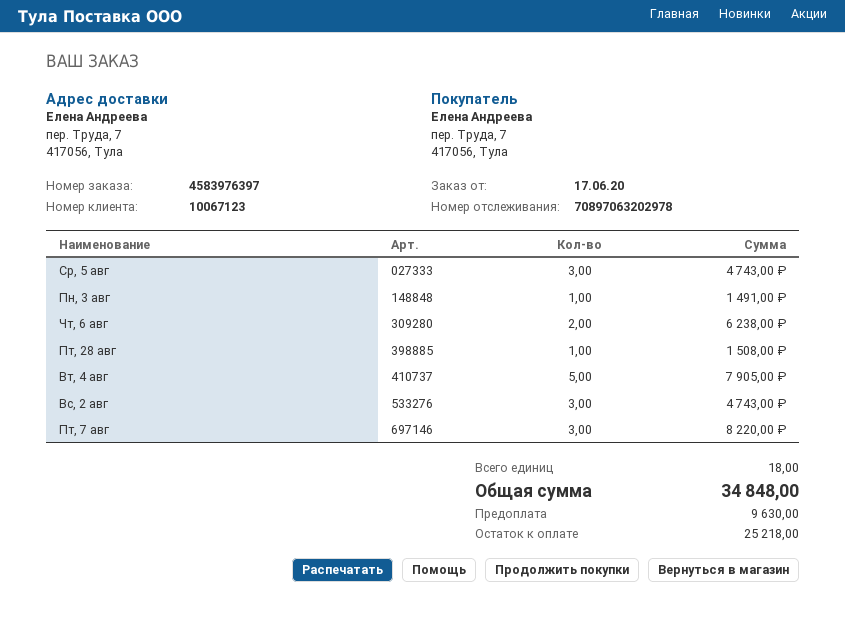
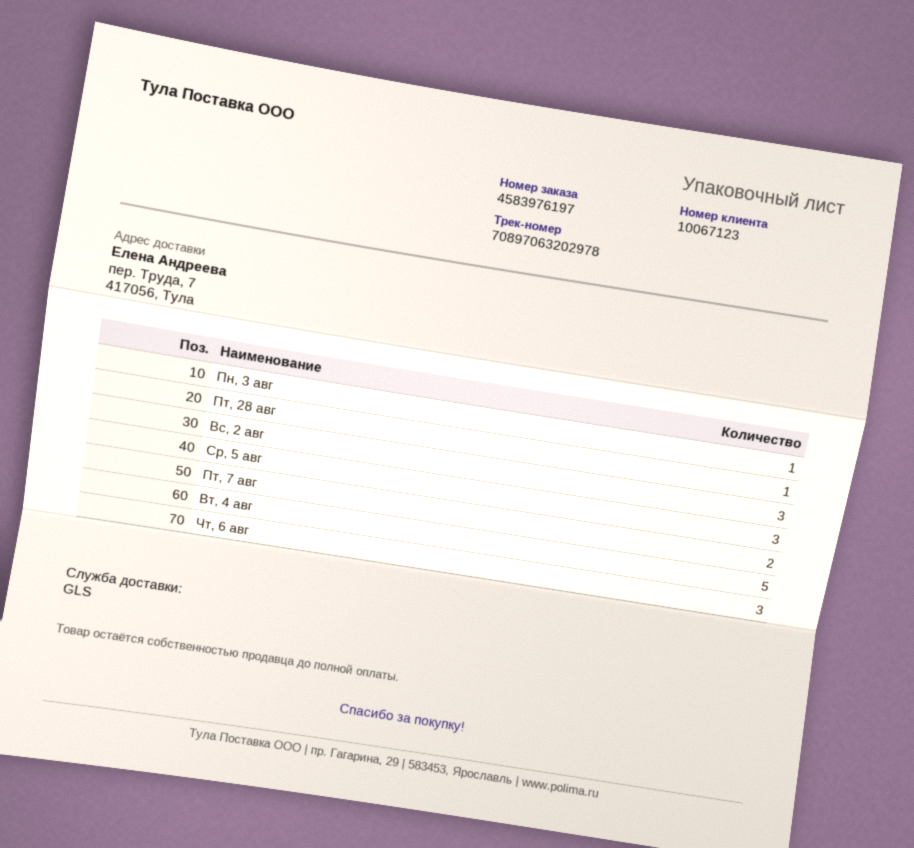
order number: 4583976397 -> 4583976197
Чт, 6 авг: 2 -> 3
Пт, 7 авг: 3 -> 2

